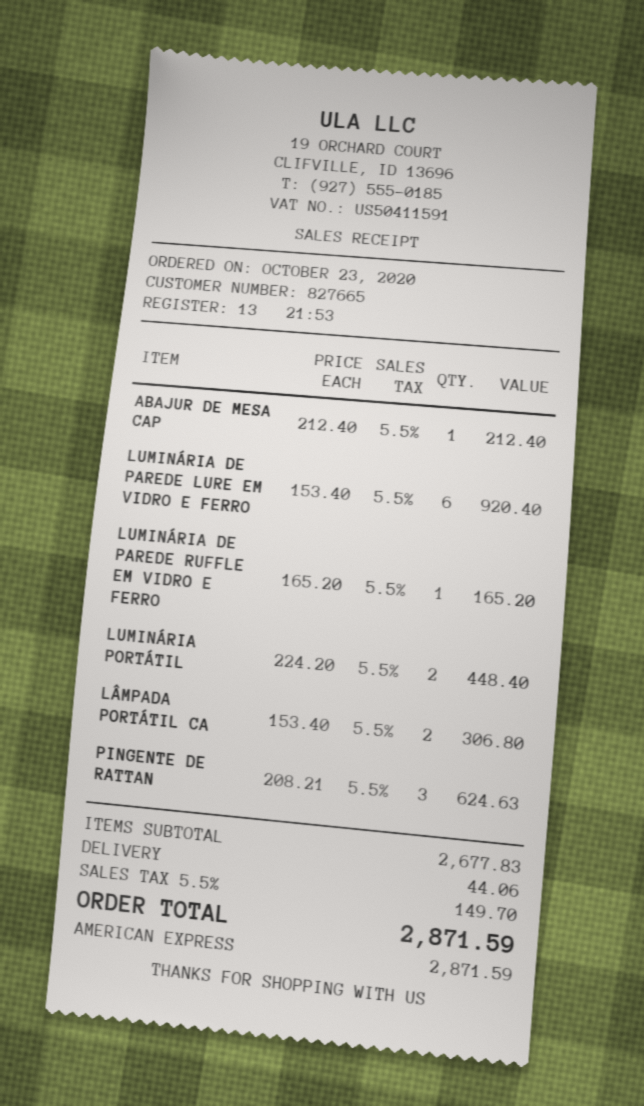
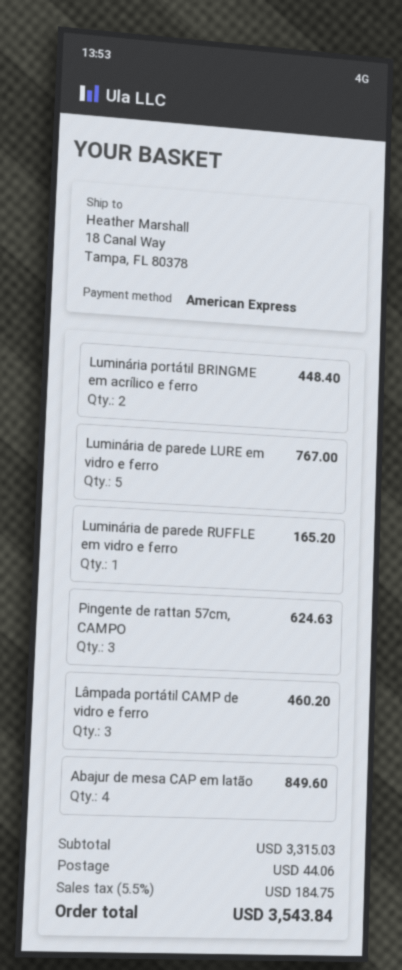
ABAJUR DE MESA CAP: 1 for 212.40 -> 4 for 849.60
LUMINÁRIA DE PAREDE LURE EM VIDRO E FERRO: 6 for 920.40 -> 5 for 767.00
LÂMPADA PORTÁTIL CA: 2 for 306.80 -> 3 for 460.20
subtotal: 2677.83 -> 3315.03
tax: 5.5% = 149.70 -> 5.5% = 184.75
total: 2871.59 -> 3543.84

